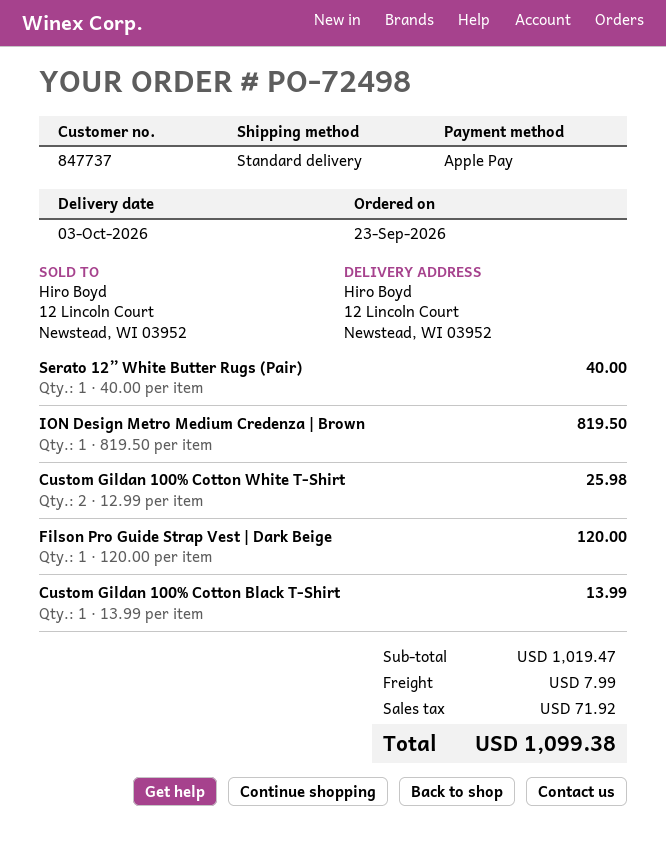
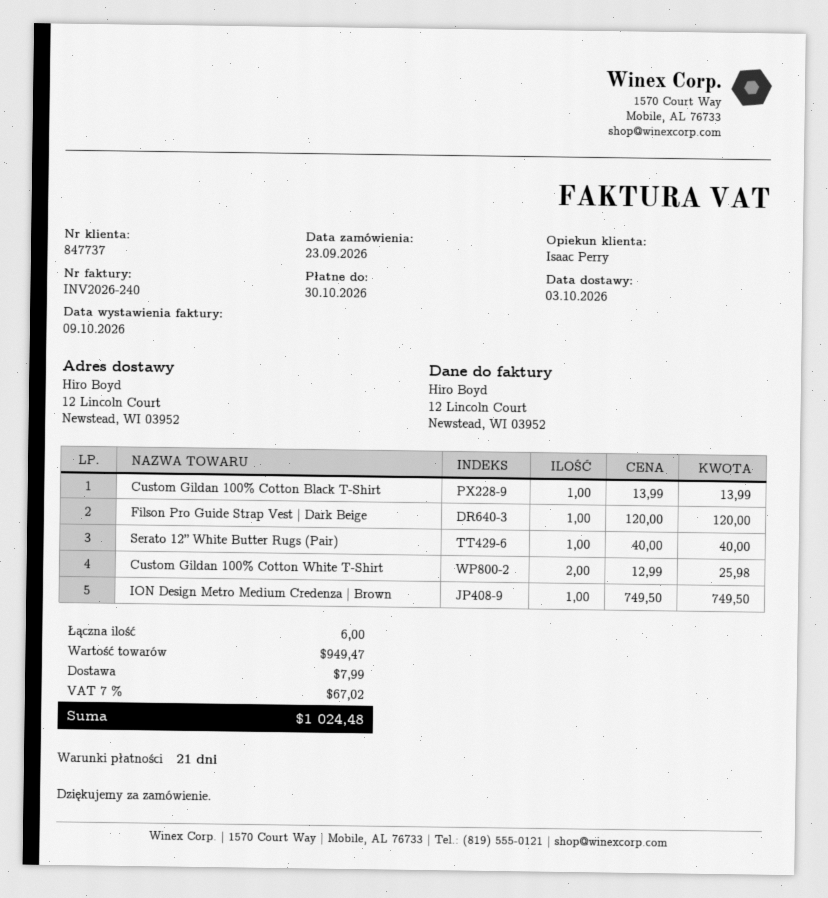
ION Design Metro Medium Credenza | Brown: 1 x 819.50 = 819.50 -> 1 x 749.50 = 749.50
subtotal: 1019.47 -> 949.47
tax: 71.92 -> 67.02
total: 1099.38 -> 1024.48

